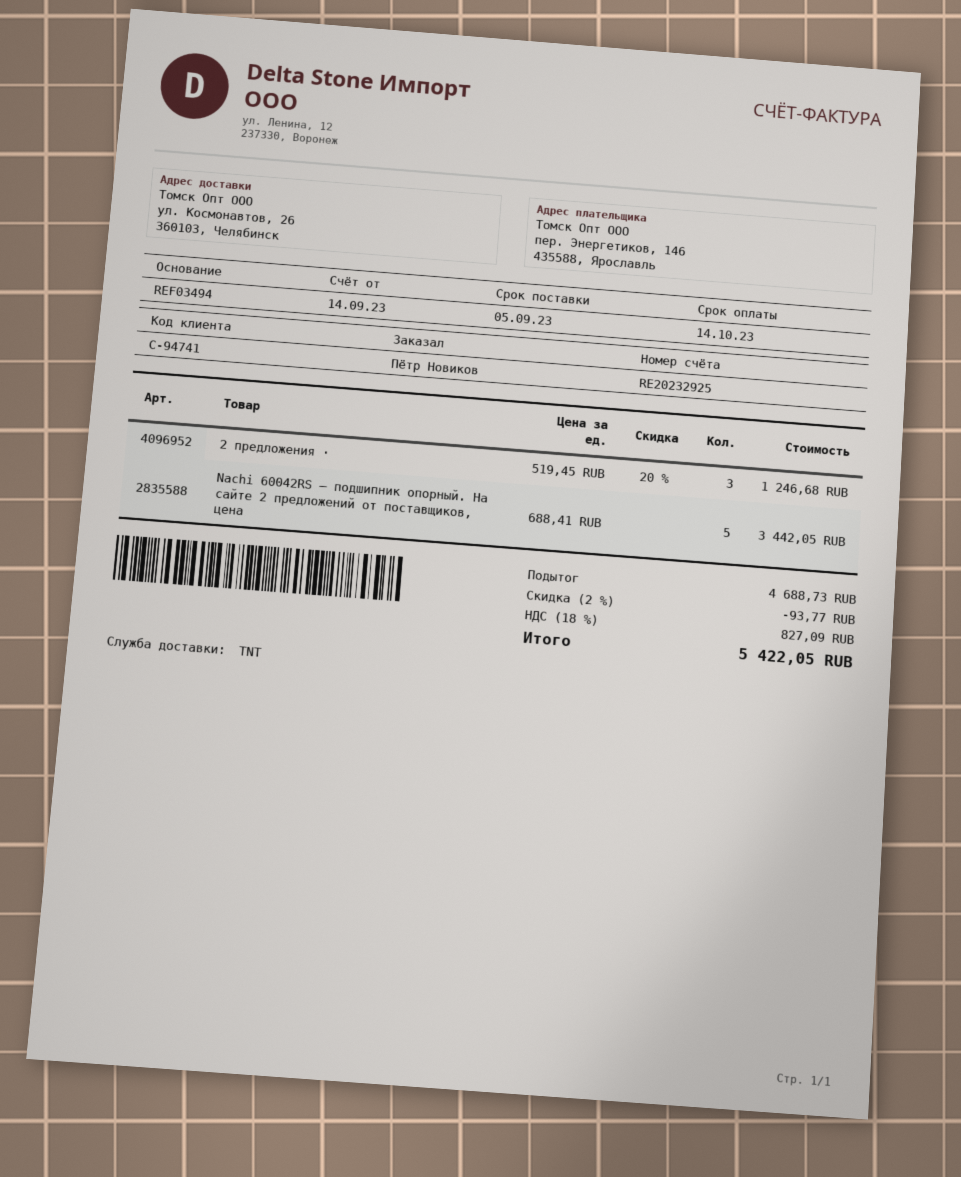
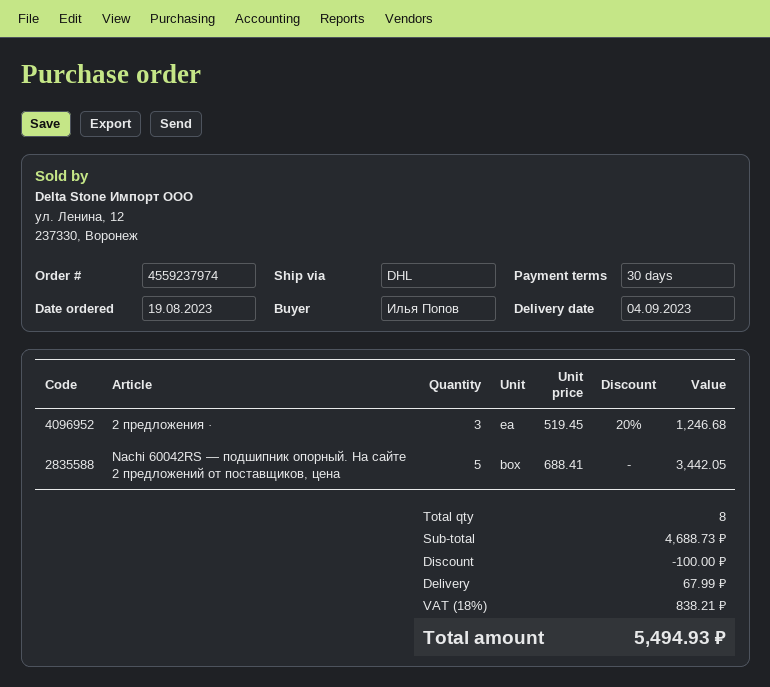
delivery date: 2023-09-05 -> 2023-09-04
ordered by: Пётр Новиков -> Илья Попов
shipping method: TNT -> DHL
discount: 93.77 -> 100.00
shipping: none -> 67.99
tax: 18% = 827.09 -> 18% = 838.21
total: 5422.05 -> 5494.93

